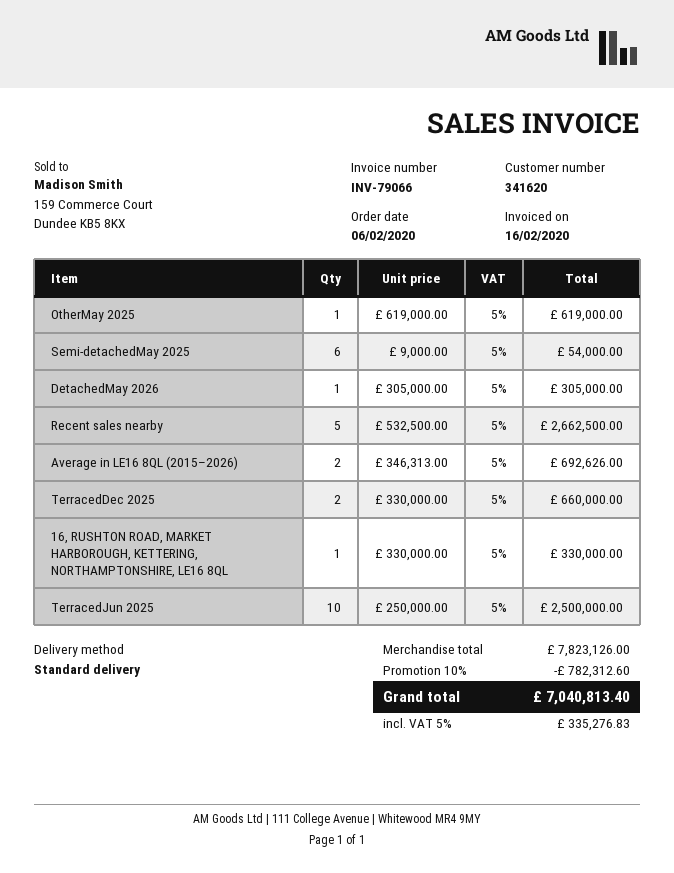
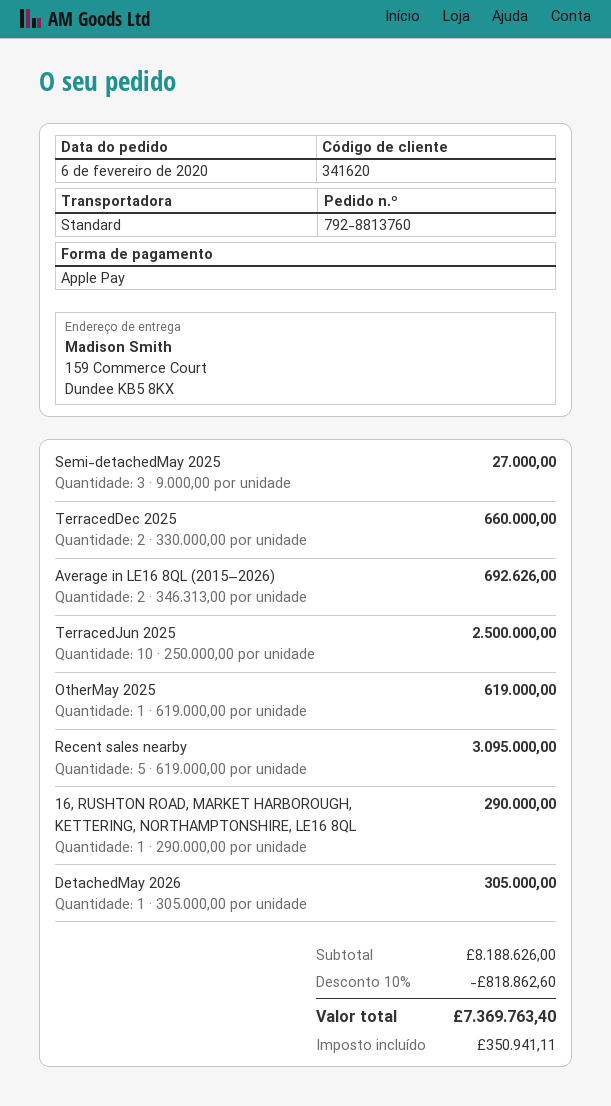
Semi-detachedMay 2025: 6 x 9000.00 = 54000.00 -> 3 x 9000.00 = 27000.00
Recent sales nearby: 5 x 532500.00 = 2662500.00 -> 5 x 619000.00 = 3095000.00
16, RUSHTON ROAD, MARKET HARBOROUGH, KETTERING, NORTHAMPTONSHIRE, LE16 8QL: 1 x 330000.00 = 330000.00 -> 1 x 290000.00 = 290000.00
subtotal: 7823126.00 -> 8188626.00
discount: 10% = 782312.60 -> 10% = 818862.60
tax: 335276.83 -> 350941.11
total: 7040813.40 -> 7369763.40

